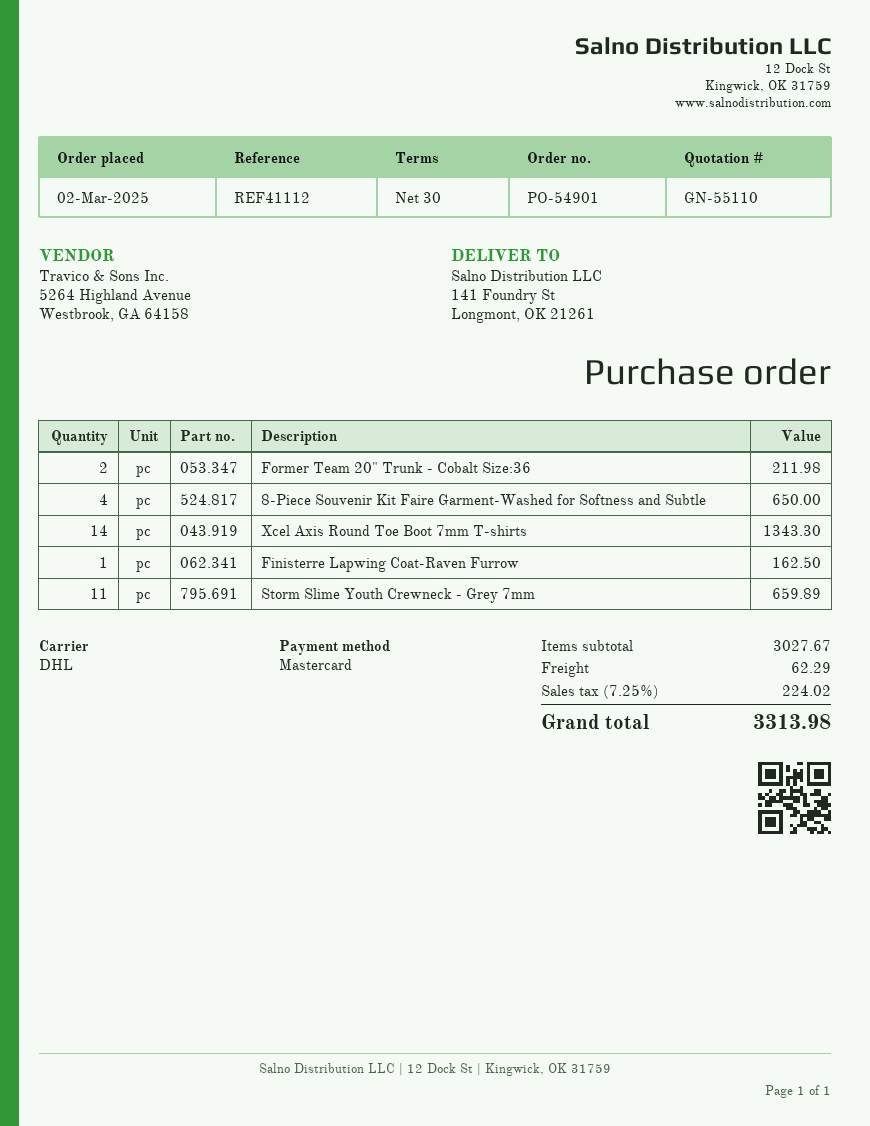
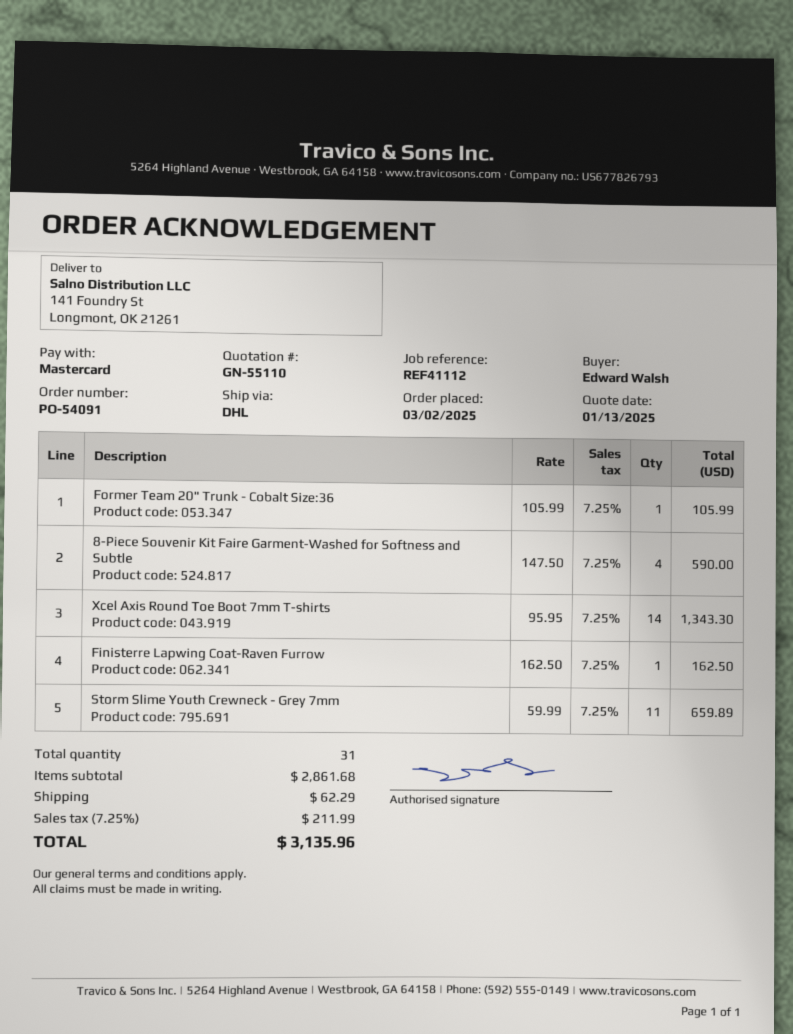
order number: PO-54901 -> PO-54091
Former Team 20" Trunk - Cobalt Size:36: 2 for 211.98 -> 1 for 105.99
8-Piece Souvenir Kit Faire Garment-Washed for Softness and Subtle: 4 for 650.00 -> 4 for 590.00
subtotal: 3027.67 -> 2861.68
tax: 7.25% = 224.02 -> 7.25% = 211.99
total: 3313.98 -> 3135.96

